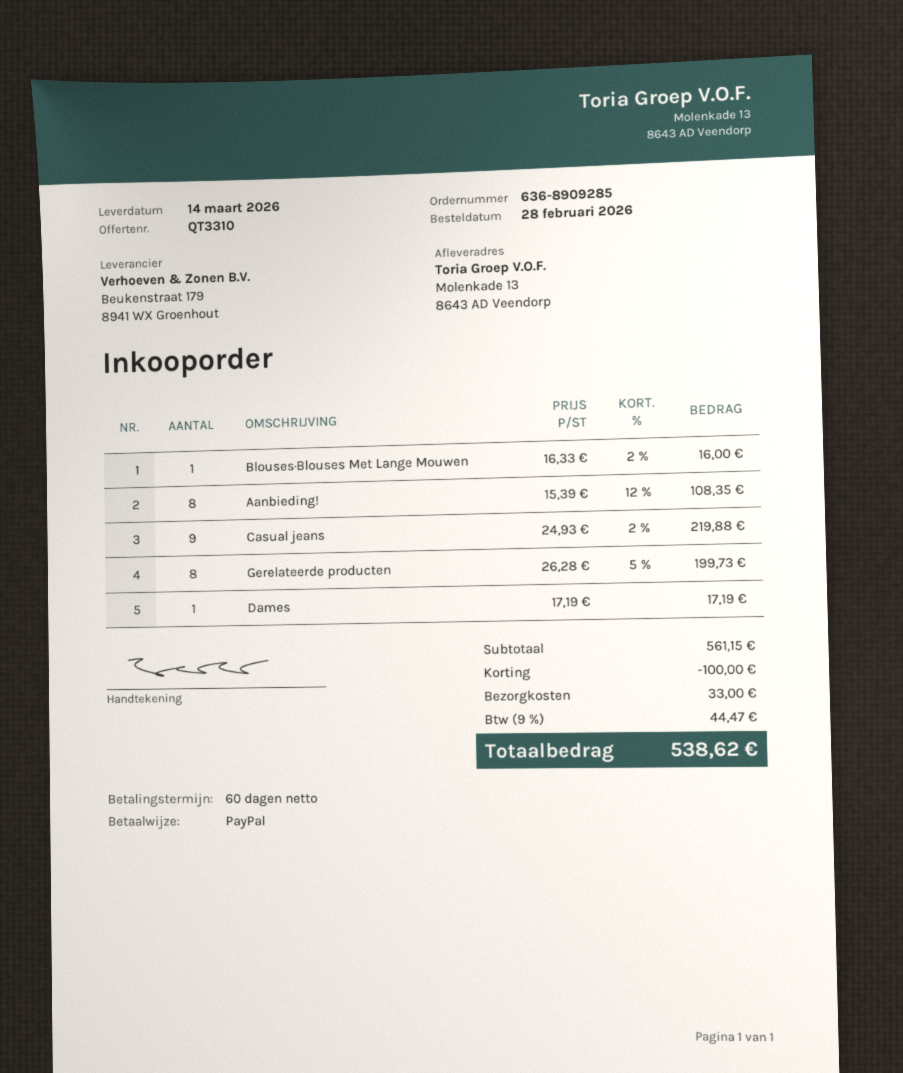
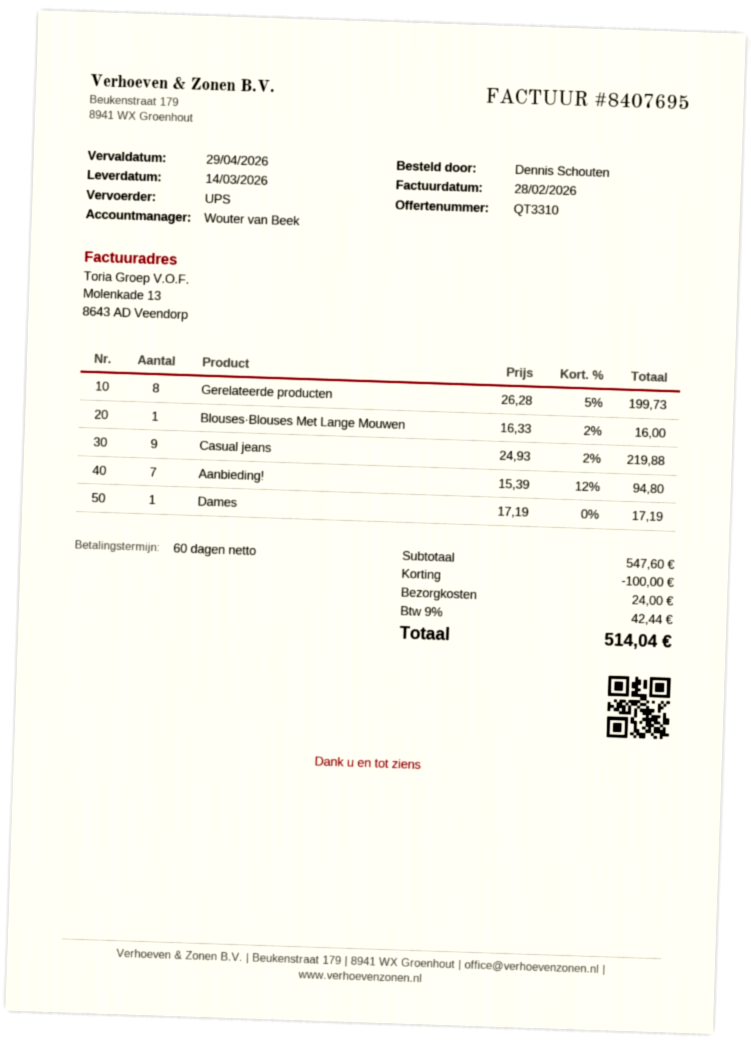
Aanbieding!: 8 x 15.39 - 12% = 108.35 -> 7 x 15.39 - 12% = 94.80
subtotal: 561.15 -> 547.60
shipping: 33.00 -> 24.00
tax: 9% = 44.47 -> 9% = 42.44
total: 538.62 -> 514.04

